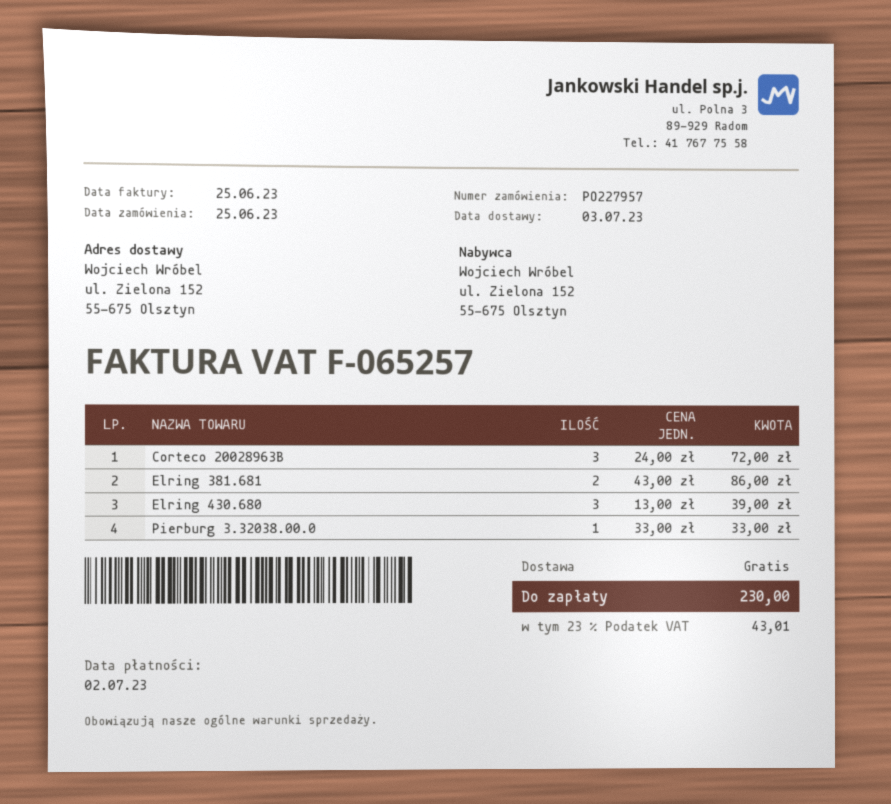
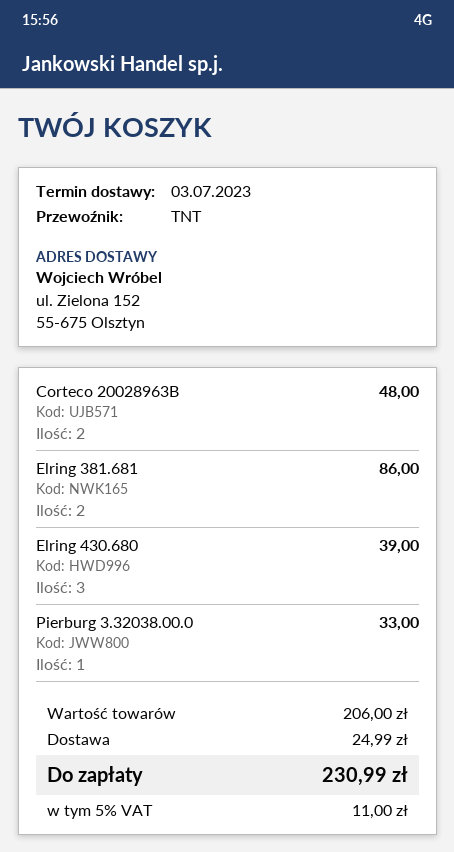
Corteco 20028963B: 3 for 72.00 -> 2 for 48.00
shipping: 0.00 -> 24.99
tax: 23% = 43.01 -> 5% = 11.00
total: 230.00 -> 230.99

